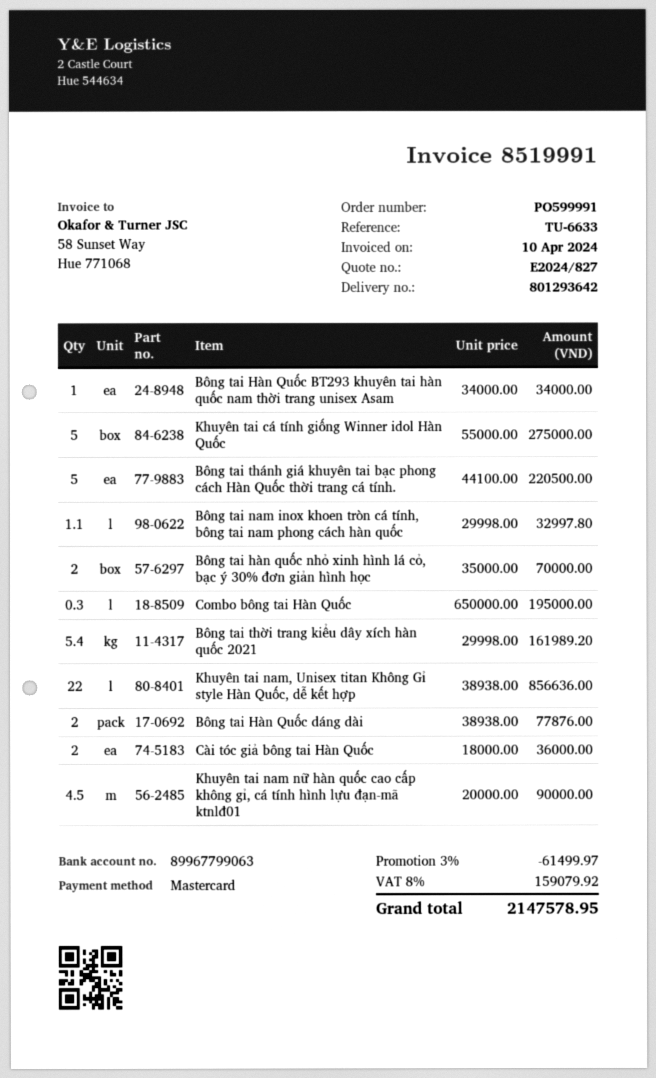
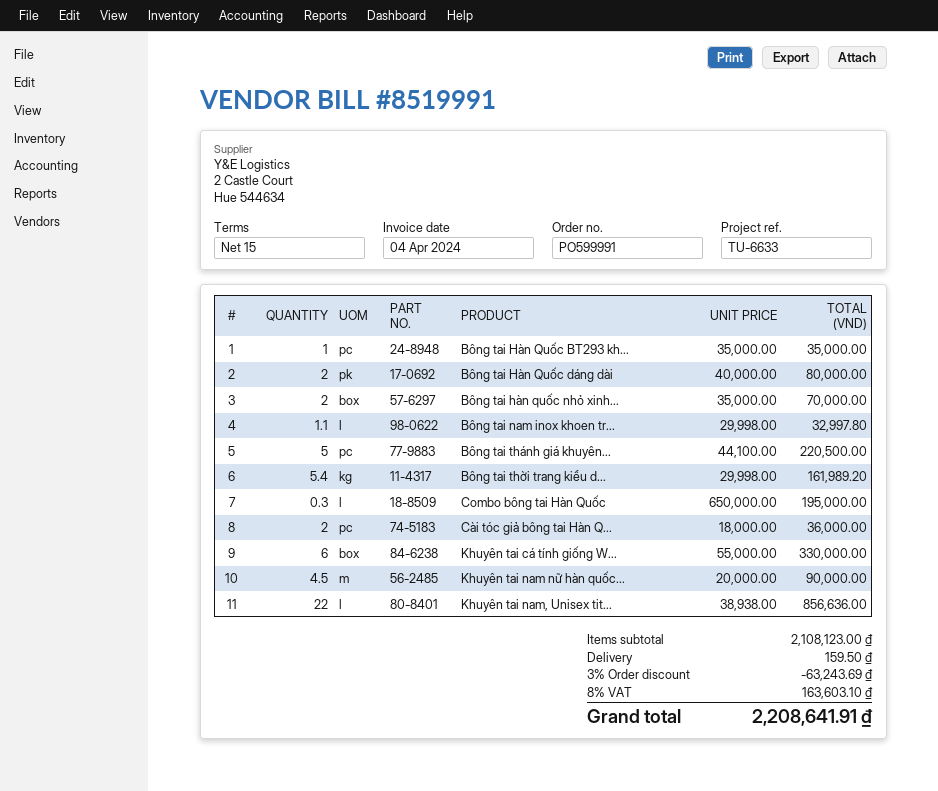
invoice date: 2024-04-10 -> 2024-04-04
Bông tai Hàn Quốc BT293 khuyên tai hàn quốc nam thời trang unisex Asam: 1 x 34000.00 = 34000.00 -> 1 x 35000.00 = 35000.00
Khuyên tai cá tính giống Winner idol Hàn Quốc: 5 x 55000.00 = 275000.00 -> 6 x 55000.00 = 330000.00
Bông tai Hàn Quốc dáng dài: 2 x 38938.00 = 77876.00 -> 2 x 40000.00 = 80000.00
discount: 3% = 61499.97 -> 3% = 63243.69
shipping: none -> 159.50
tax: 8% = 159079.92 -> 8% = 163603.10
total: 2147578.95 -> 2208641.91

